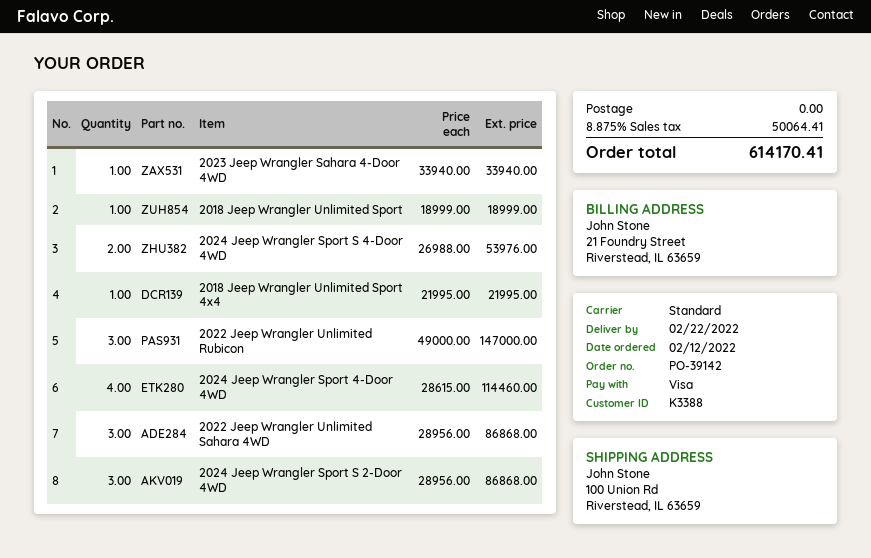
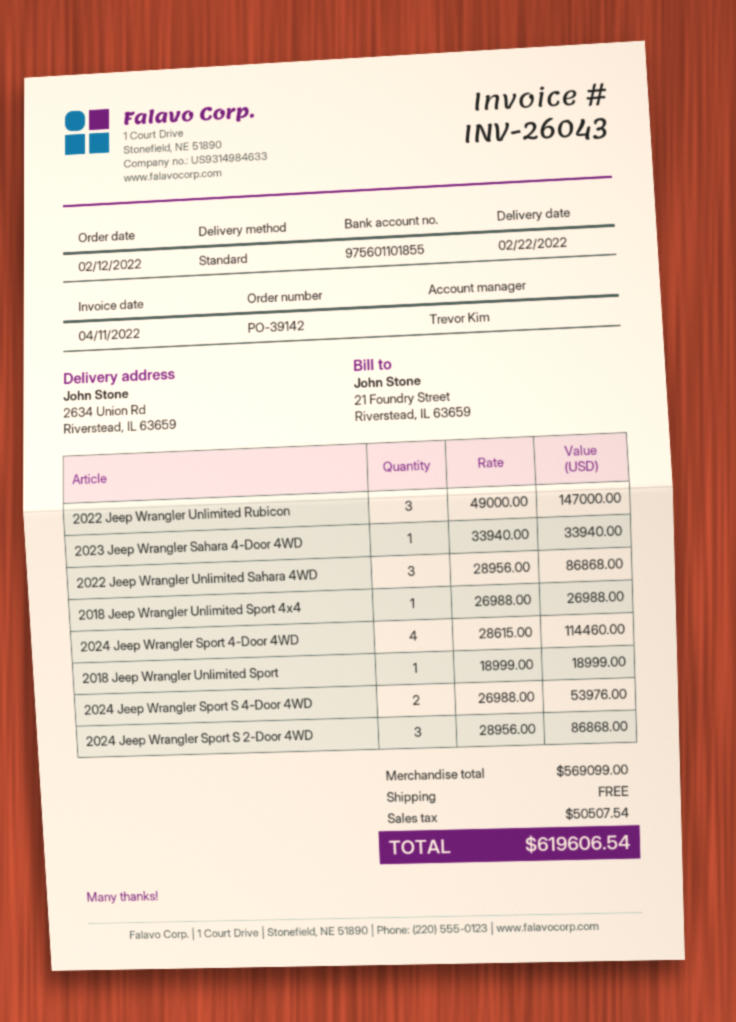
ship to: 100 Union Rd, Riverstead, IL 63659 -> 2634 Union Rd, Riverstead, IL 63659
2018 Jeep Wrangler Unlimited Sport 4x4: 1 x 21995.00 = 21995.00 -> 1 x 26988.00 = 26988.00
tax: 50064.41 -> 50507.54
total: 614170.41 -> 619606.54

